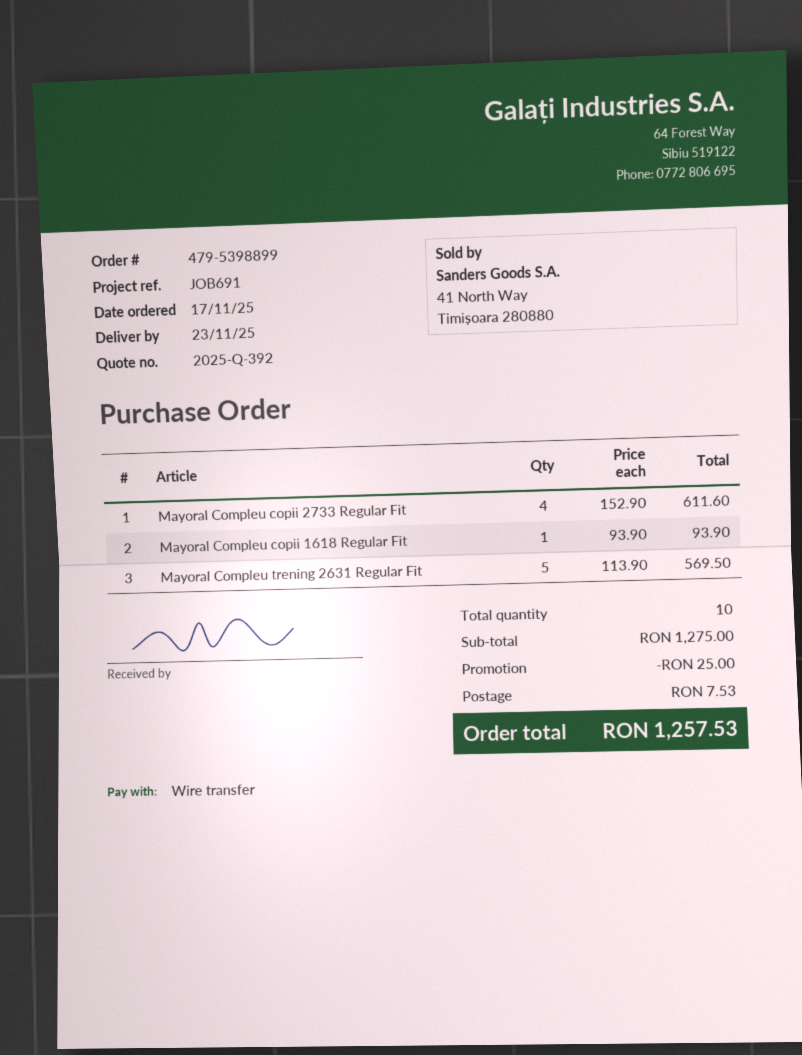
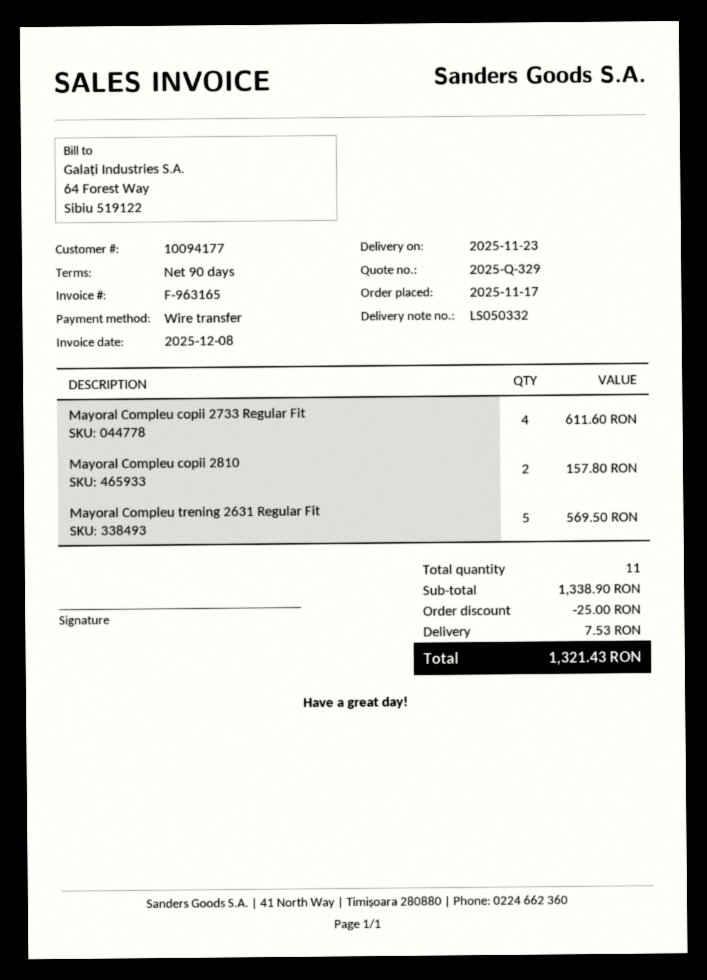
quote number: 2025-Q-392 -> 2025-Q-329
Mayoral Compleu copii 1618 Regular Fit: 1 for 93.90 -> none
Mayoral Compleu copii 2810: none -> 2 for 157.80
total quantity: 10 -> 11
subtotal: 1275.00 -> 1338.90
total: 1257.53 -> 1321.43

